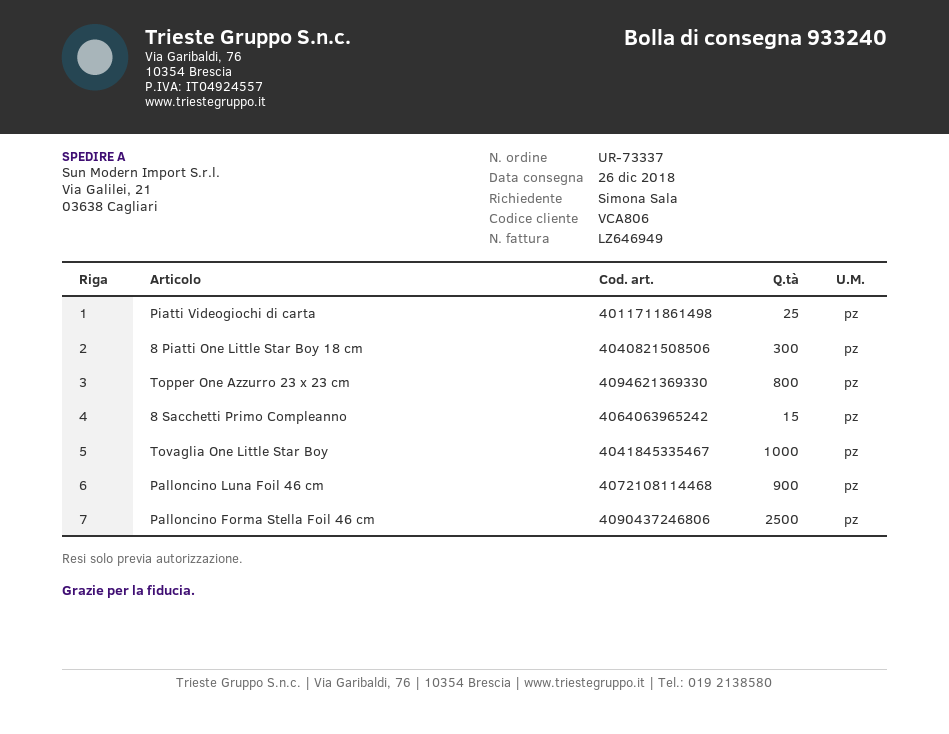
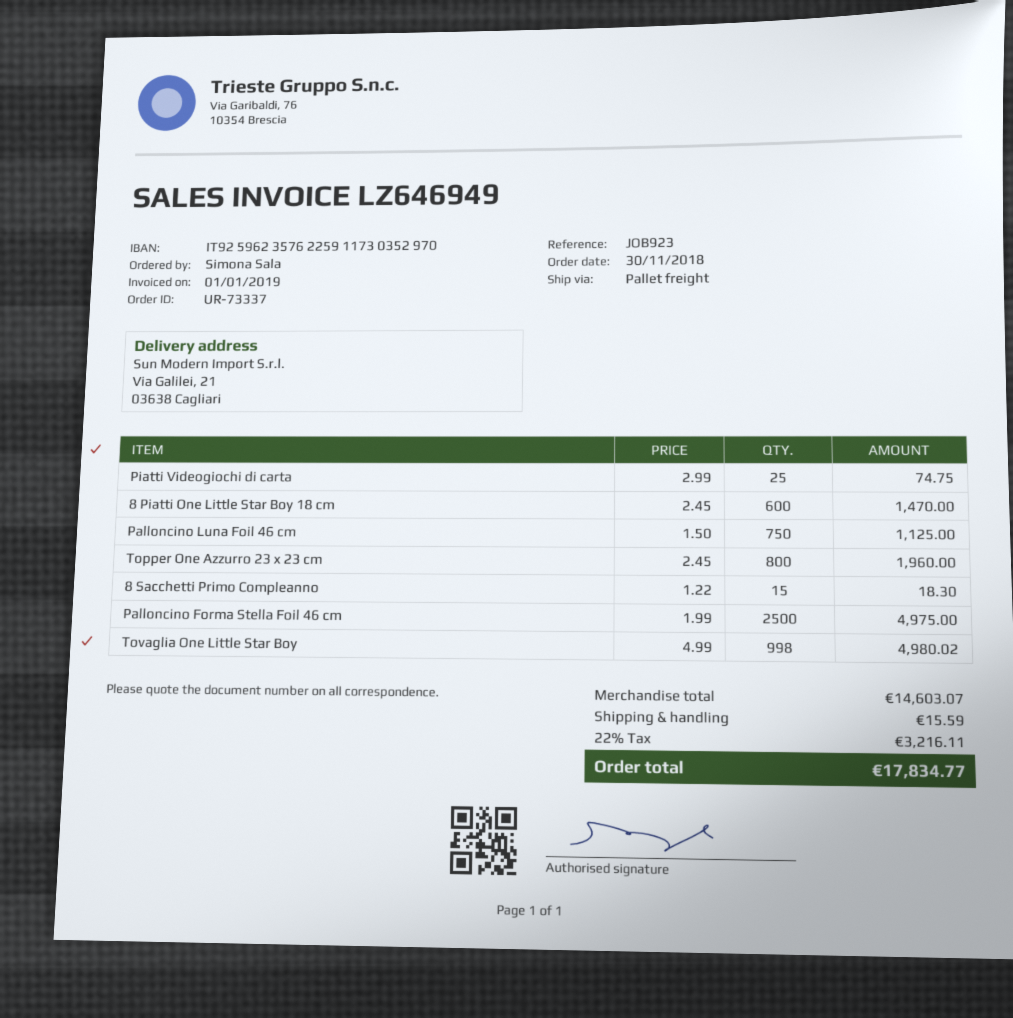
8 Piatti One Little Star Boy 18 cm: 300 -> 600
Tovaglia One Little Star Boy: 1000 -> 998
Palloncino Luna Foil 46 cm: 900 -> 750

